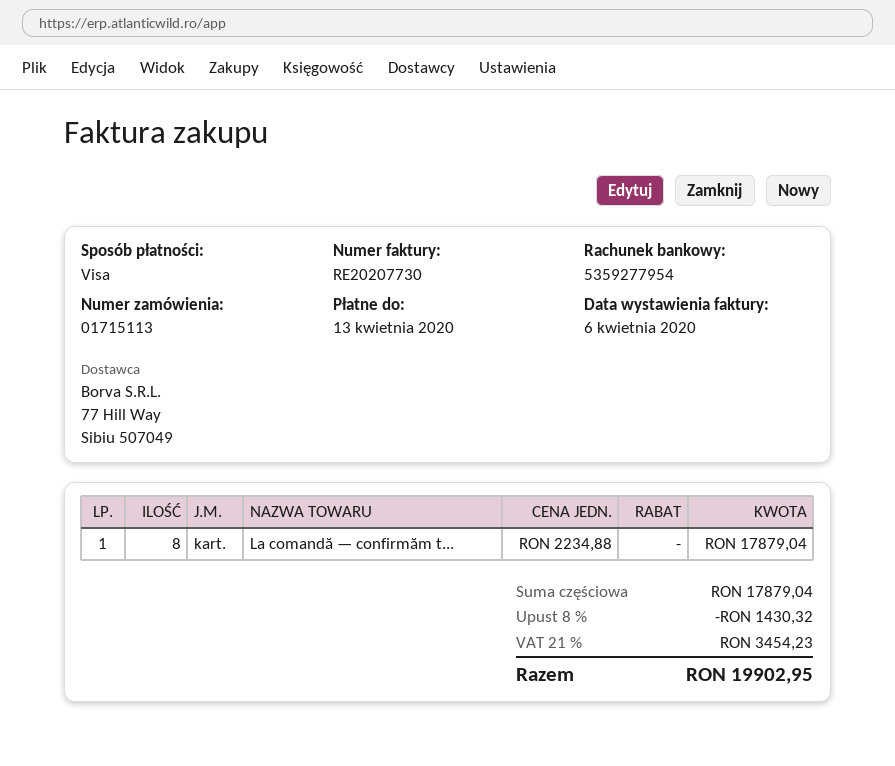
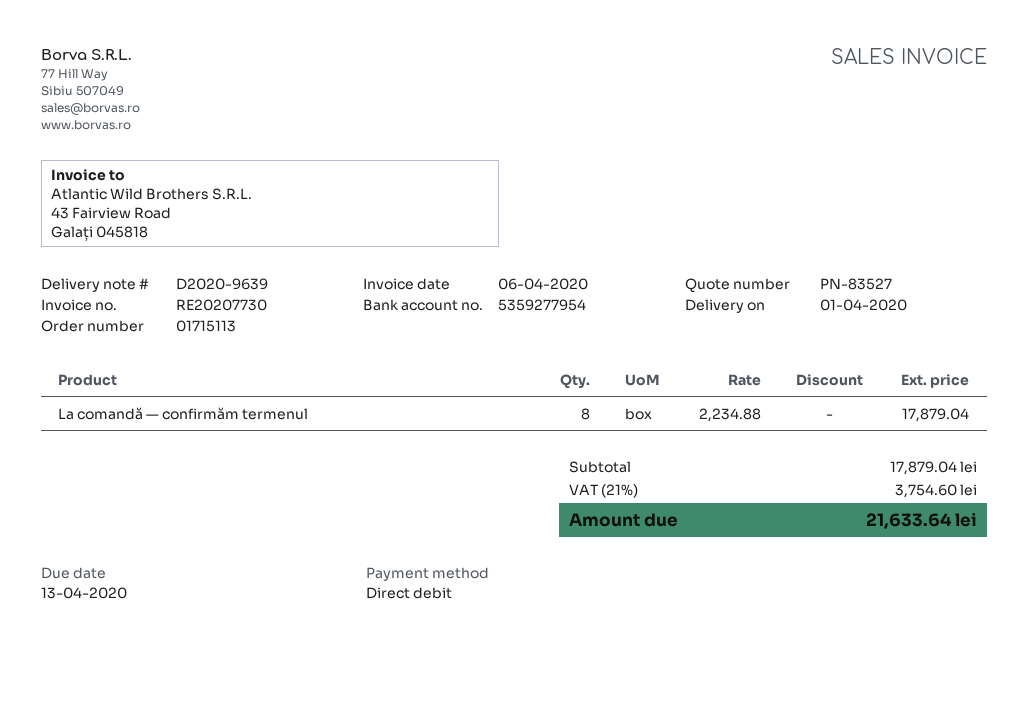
payment method: Visa -> direct debit
discount: 8% = 1430.32 -> none
tax: 21% = 3454.23 -> 21% = 3754.60
total: 19902.95 -> 21633.64

